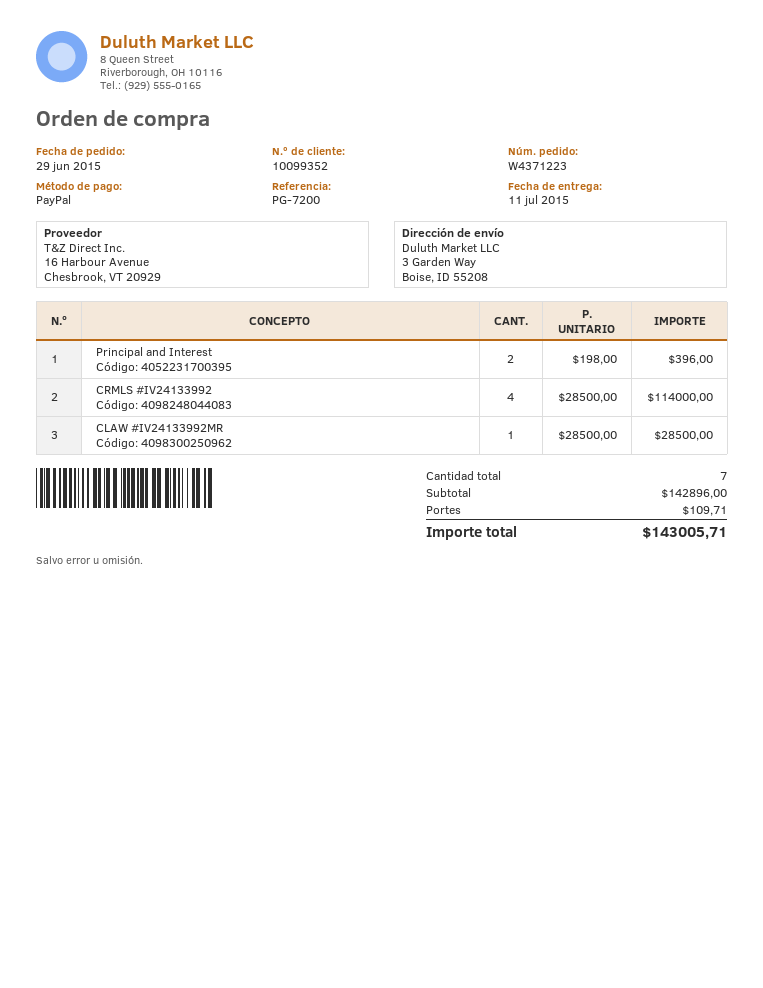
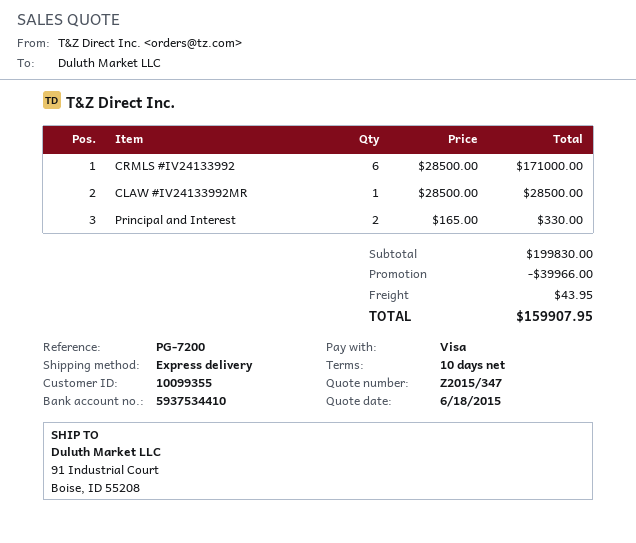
customer number: 10099352 -> 10099355
payment method: PayPal -> Visa
ship to: 3 Garden Way, Boise, ID 55208 -> 91 Industrial Court, Boise, ID 55208
Principal and Interest: 2 x 198.00 = 396.00 -> 2 x 165.00 = 330.00
CRMLS #IV24133992: 4 x 28500.00 = 114000.00 -> 6 x 28500.00 = 171000.00
subtotal: 142896.00 -> 199830.00
discount: none -> 39966.00
shipping: 109.71 -> 43.95
total: 143005.71 -> 159907.95

